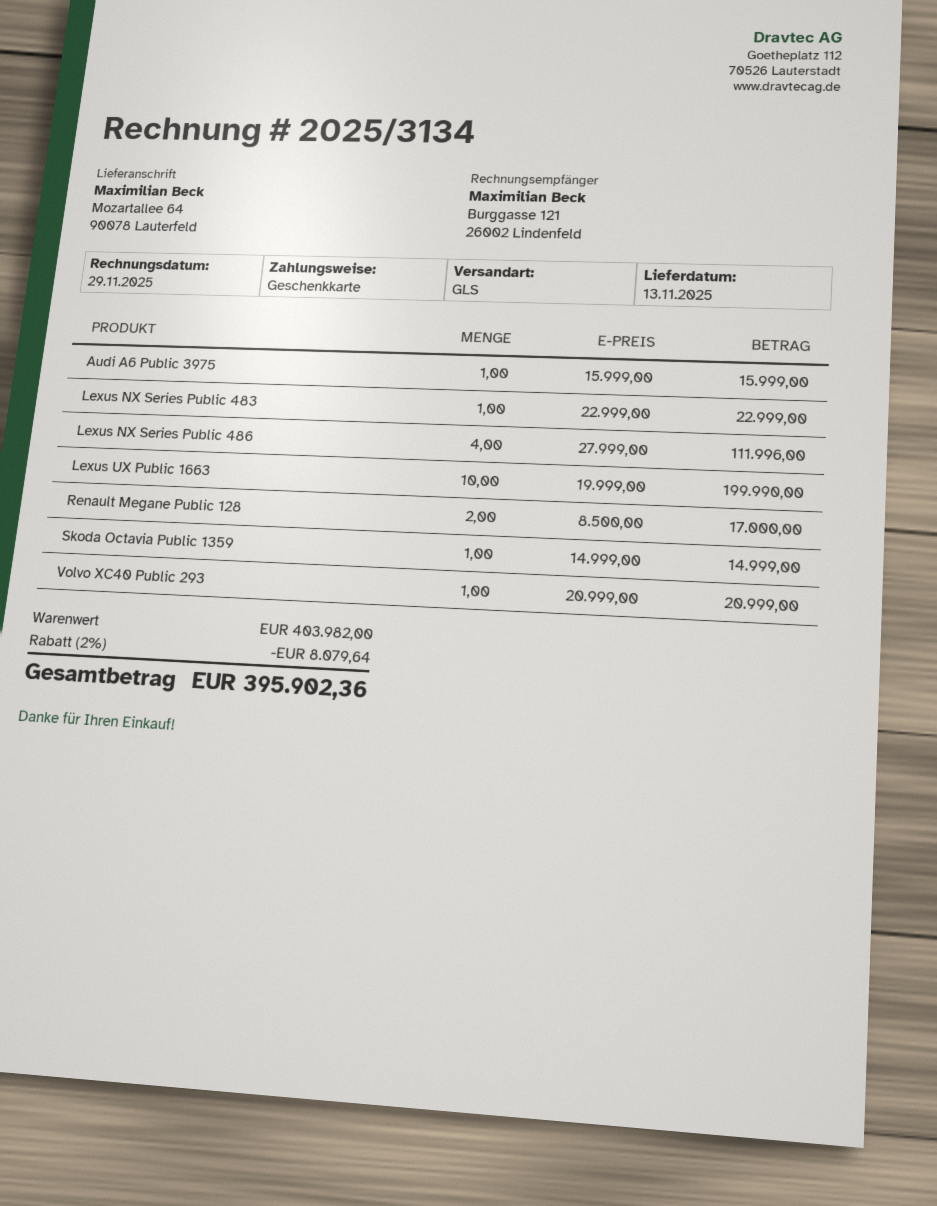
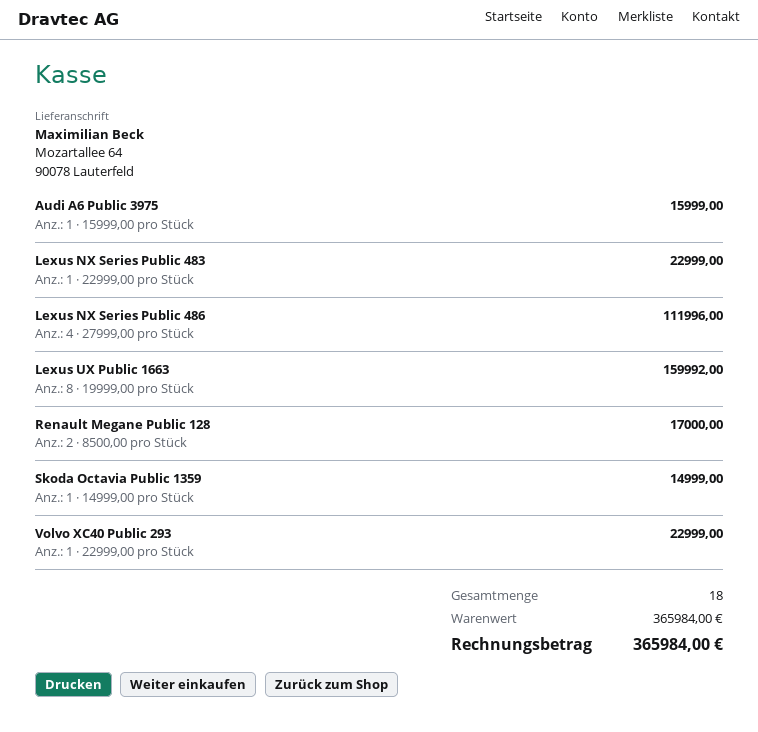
Lexus UX Public 1663: 10 x 19999.00 = 199990.00 -> 8 x 19999.00 = 159992.00
Volvo XC40 Public 293: 1 x 20999.00 = 20999.00 -> 1 x 22999.00 = 22999.00
subtotal: 403982.00 -> 365984.00
discount: 2% = 8079.64 -> none
total: 395902.36 -> 365984.00

